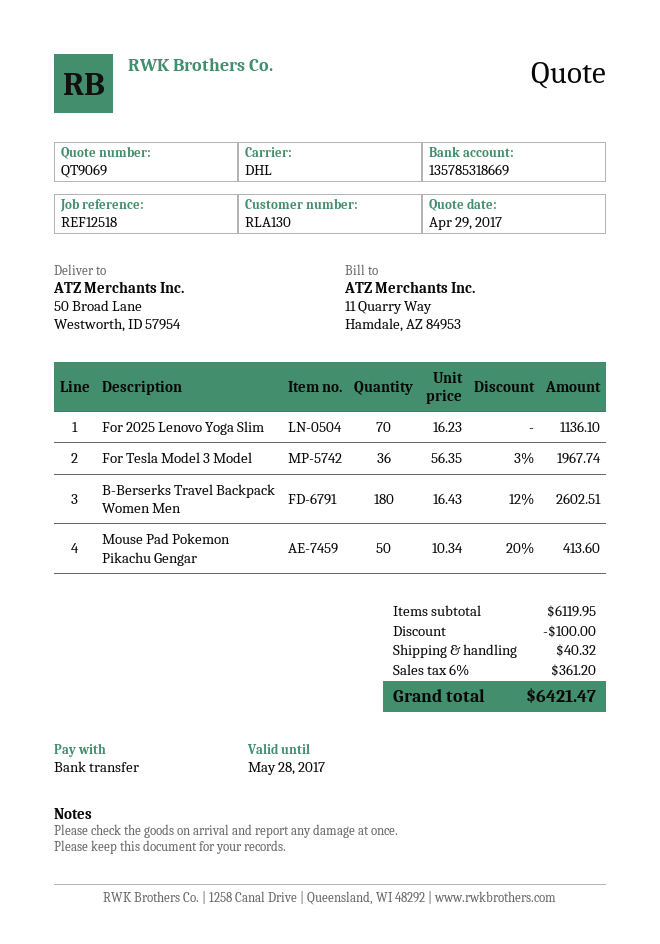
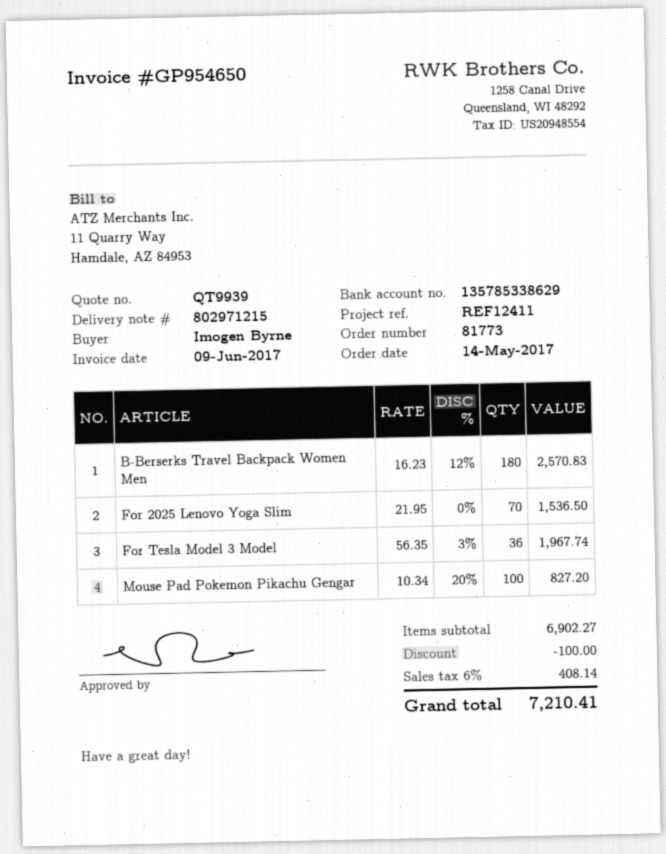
quote number: QT9069 -> QT9939
reference: REF12518 -> REF12411
bank account: 135785318669 -> 135785338629
For 2025 Lenovo Yoga Slim: 70 x 16.23 = 1136.10 -> 70 x 21.95 = 1536.50
B-Berserks Travel Backpack Women Men: 180 x 16.43 - 12% = 2602.51 -> 180 x 16.23 - 12% = 2570.83
Mouse Pad Pokemon Pikachu Gengar: 50 x 10.34 - 20% = 413.60 -> 100 x 10.34 - 20% = 827.20
subtotal: 6119.95 -> 6902.27
shipping: 40.32 -> none
tax: 6% = 361.20 -> 6% = 408.14
total: 6421.47 -> 7210.41

